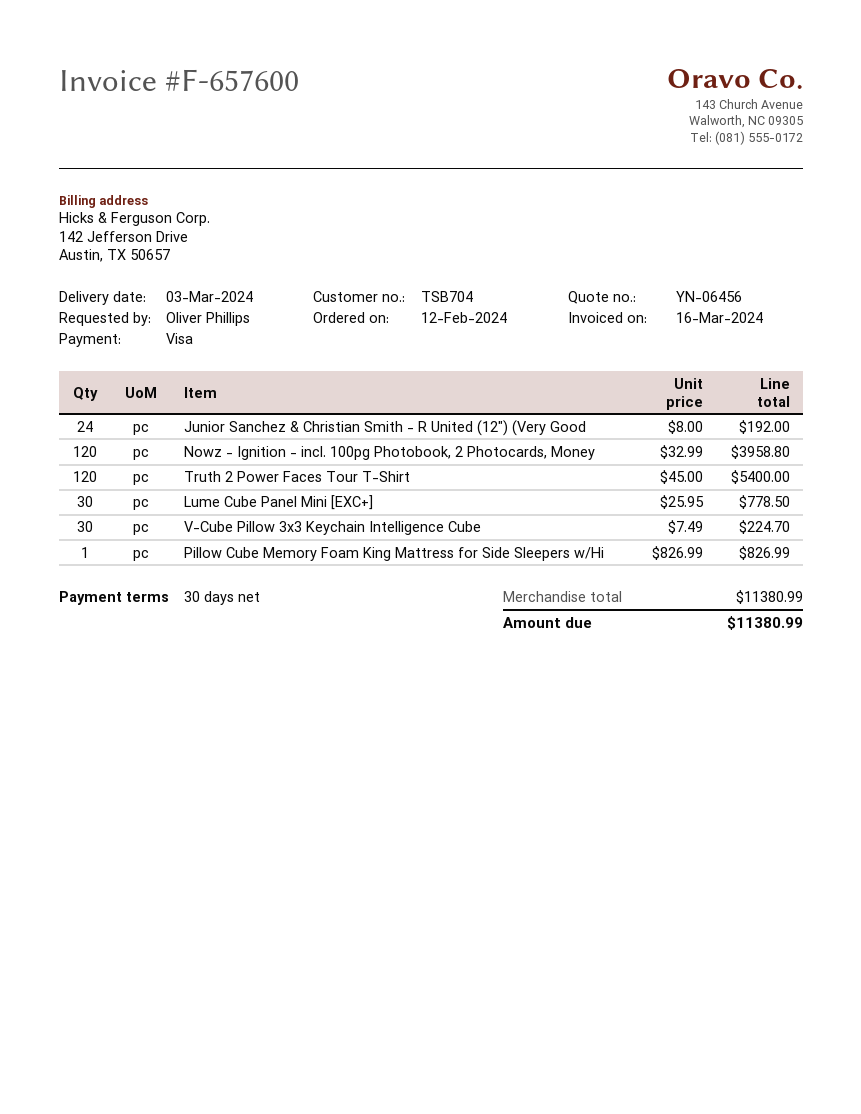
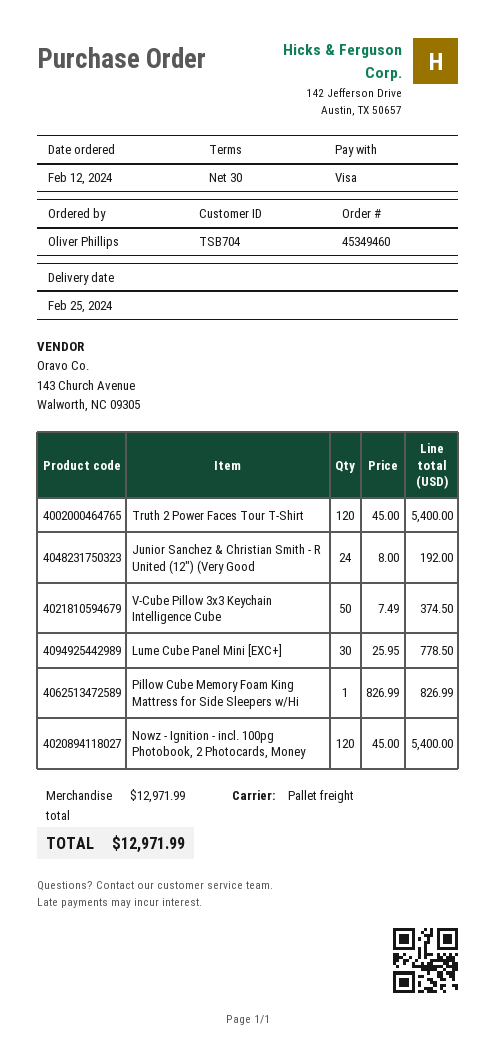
delivery date: 2024-03-03 -> 2024-02-25
Nowz - Ignition - incl. 100pg Photobook, 2 Photocards, Money: 120 x 32.99 = 3958.80 -> 120 x 45.00 = 5400.00
V-Cube Pillow 3x3 Keychain Intelligence Cube: 30 x 7.49 = 224.70 -> 50 x 7.49 = 374.50
subtotal: 11380.99 -> 12971.99
total: 11380.99 -> 12971.99

